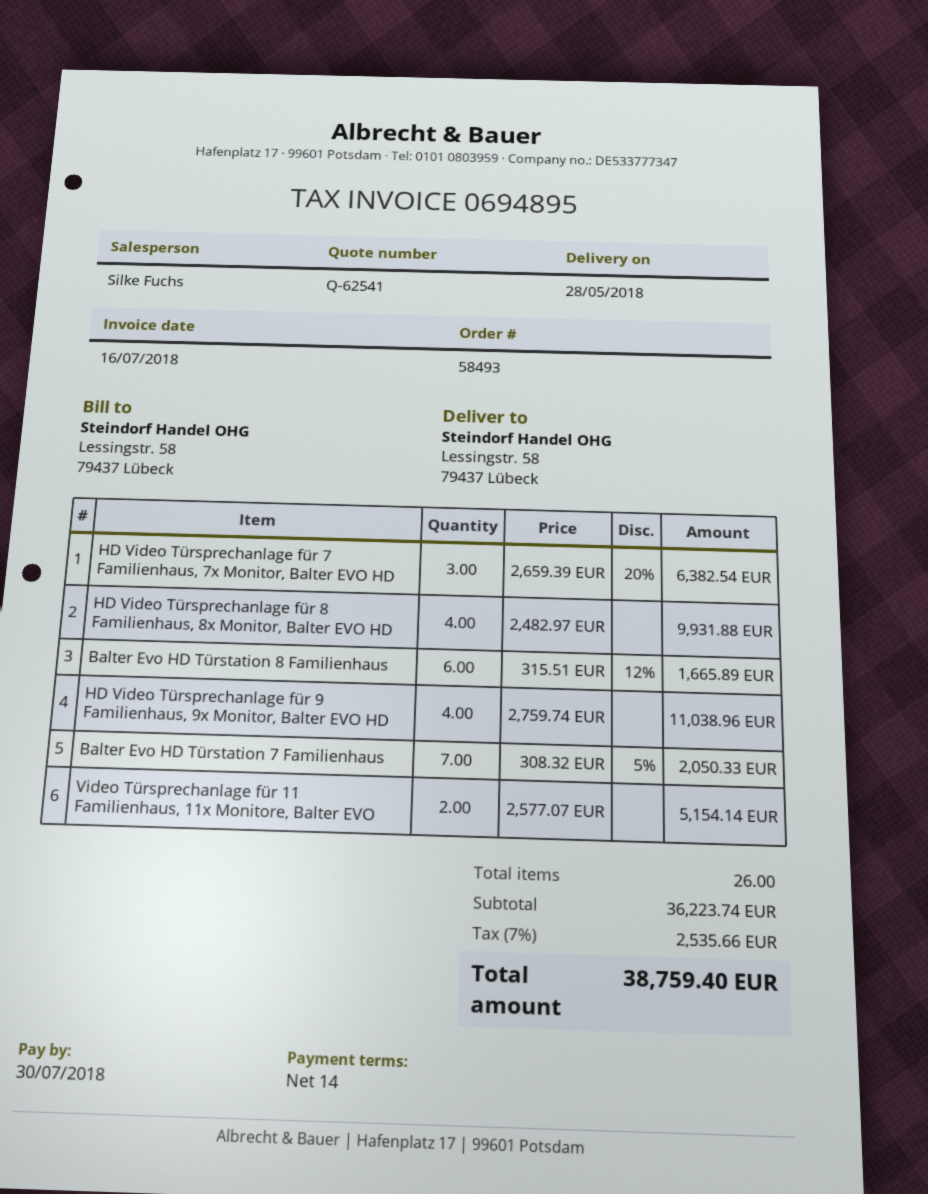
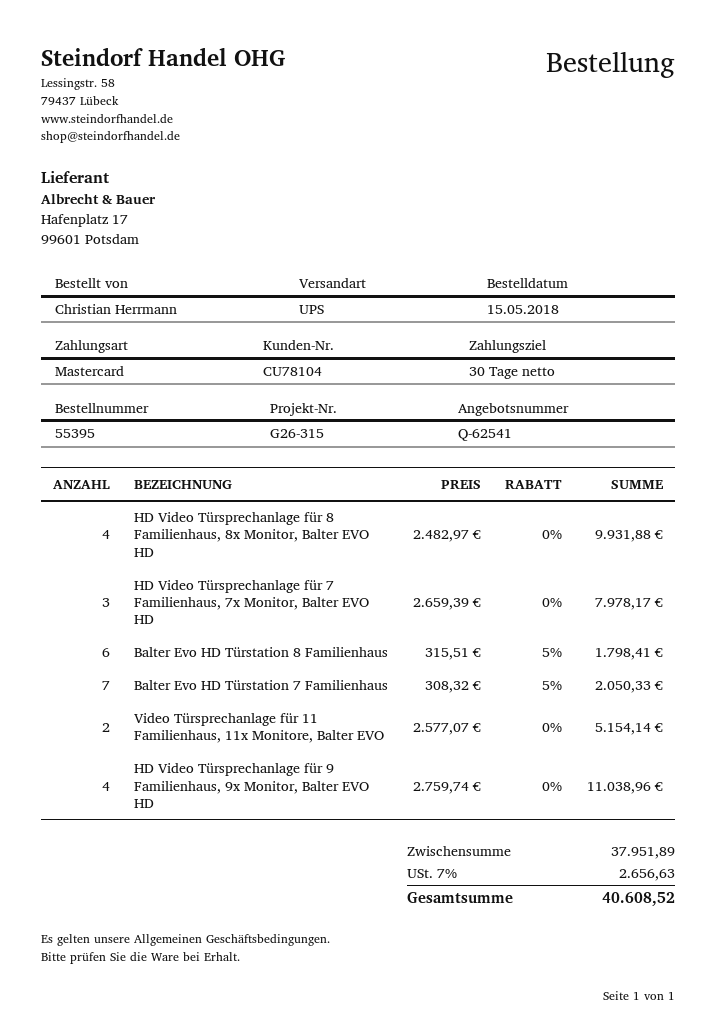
order number: 58493 -> 55395
payment terms: 14 days -> 30 days
HD Video Türsprechanlage für 7 Familienhaus, 7x Monitor, Balter EVO HD: 3 x 2659.39 - 20% = 6382.54 -> 3 x 2659.39 = 7978.17
Balter Evo HD Türstation 8 Familienhaus: 6 x 315.51 - 12% = 1665.89 -> 6 x 315.51 - 5% = 1798.41
subtotal: 36223.74 -> 37951.89
tax: 7% = 2535.66 -> 7% = 2656.63
total: 38759.40 -> 40608.52

